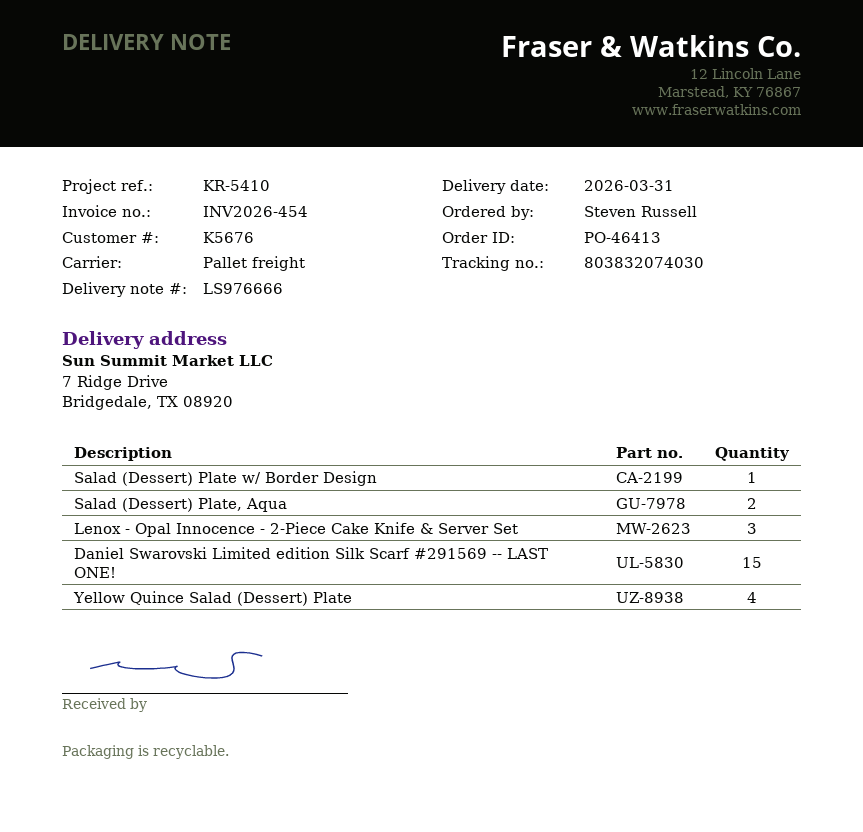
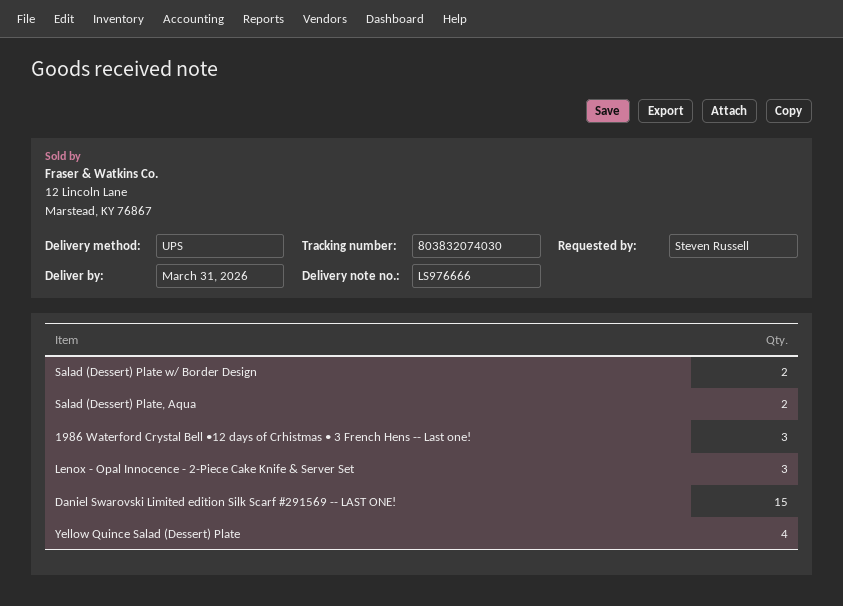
shipping method: pallet freight -> UPS
Salad (Dessert) Plate w/ Border Design: 1 -> 2
1986 Waterford Crystal Bell •12 days of Crhistmas • 3 French Hens -- Last one!: none -> 3

